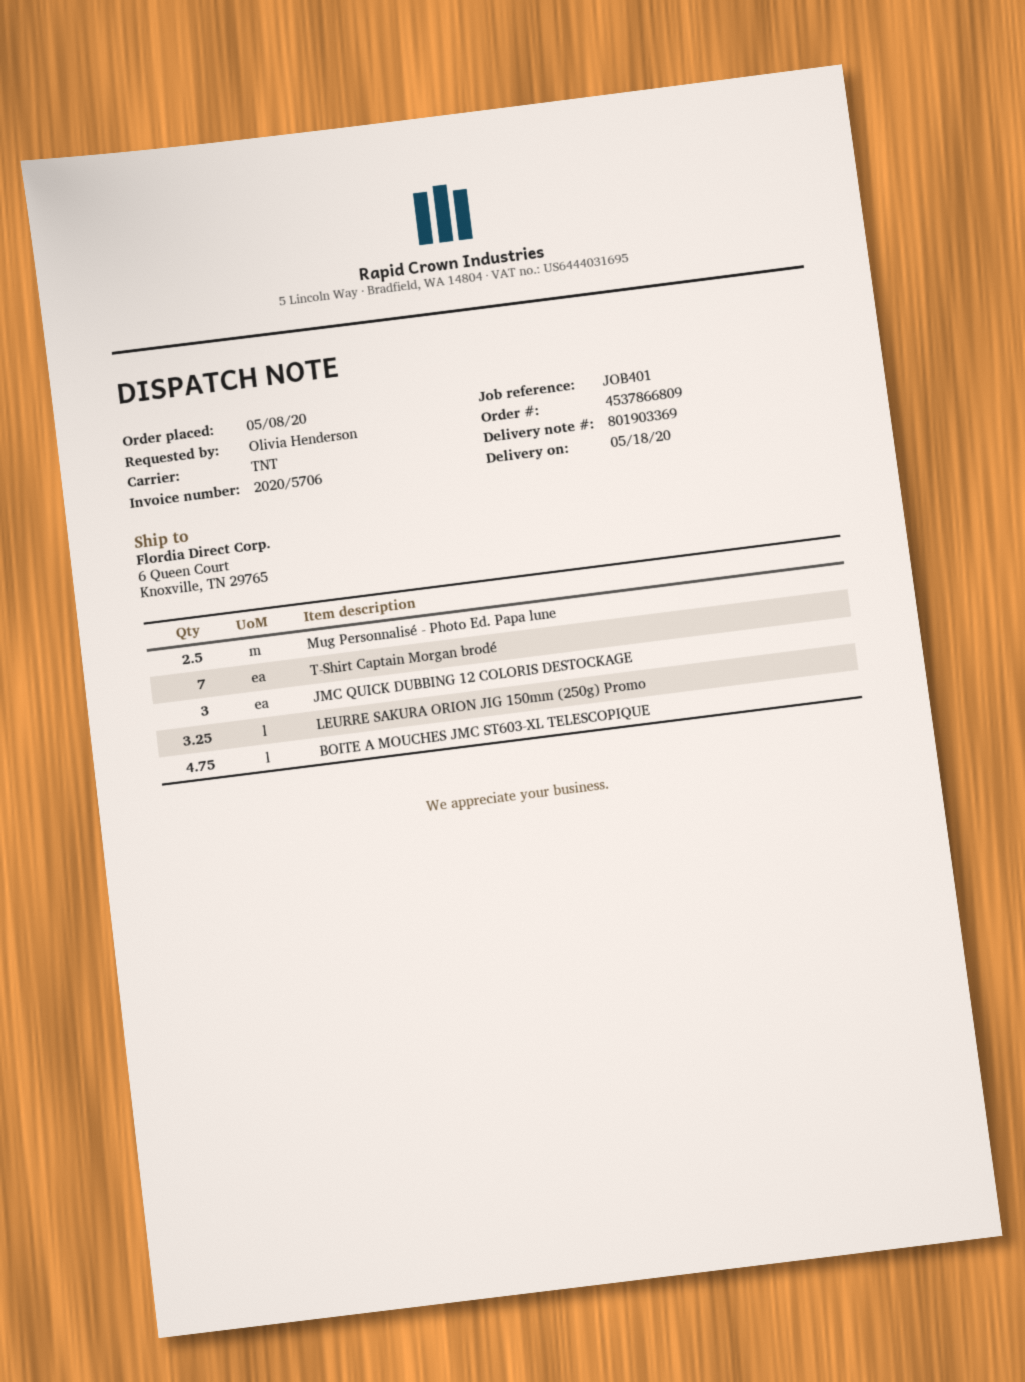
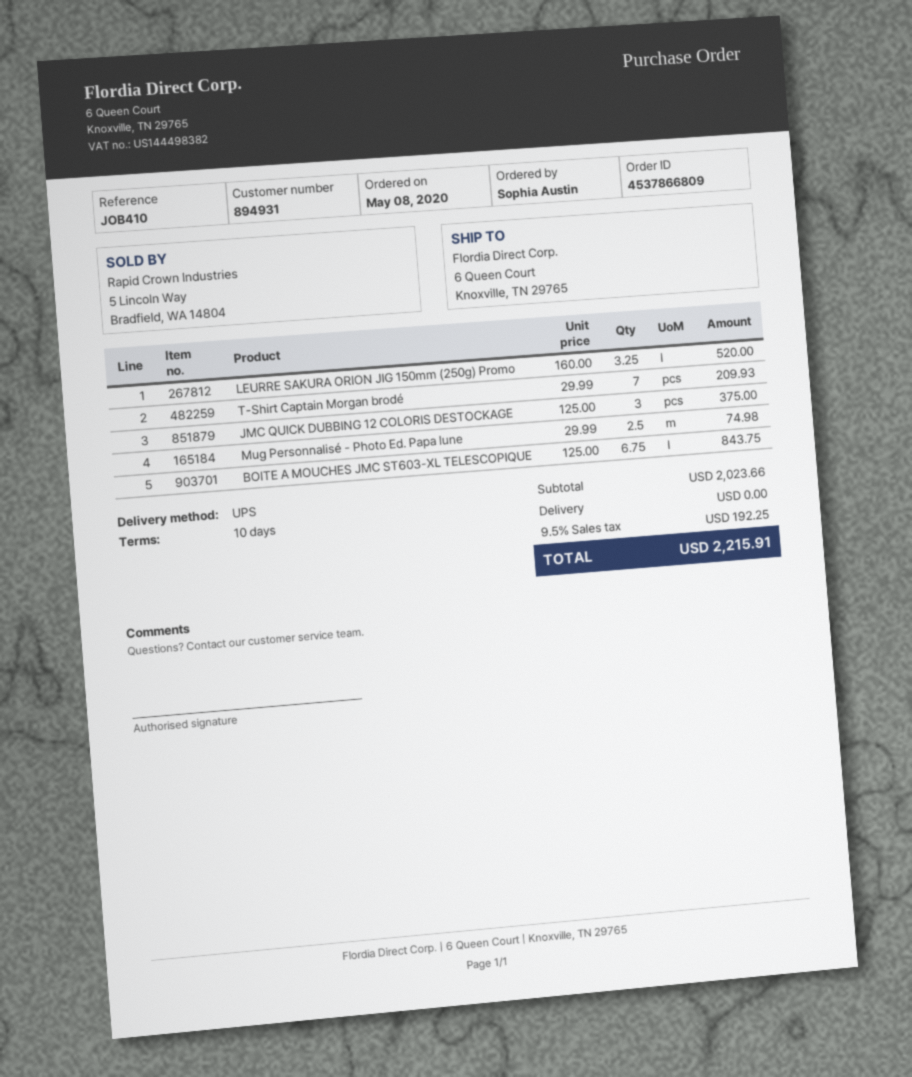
reference: JOB401 -> JOB410
ordered by: Olivia Henderson -> Sophia Austin
shipping method: TNT -> UPS
BOITE A MOUCHES JMC ST603-XL TELESCOPIQUE: 4.75 -> 6.75

